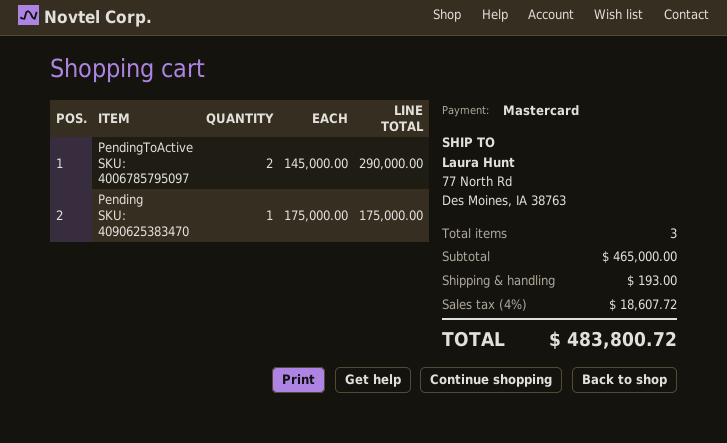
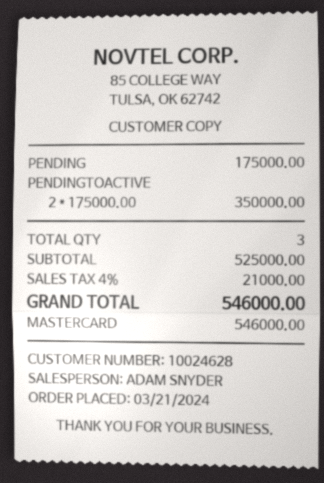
PendingToActive: 2 x 145000.00 = 290000.00 -> 2 x 175000.00 = 350000.00
subtotal: 465000.00 -> 525000.00
shipping: 193.00 -> none
tax: 4% = 18607.72 -> 4% = 21000.00
total: 483800.72 -> 546000.00

